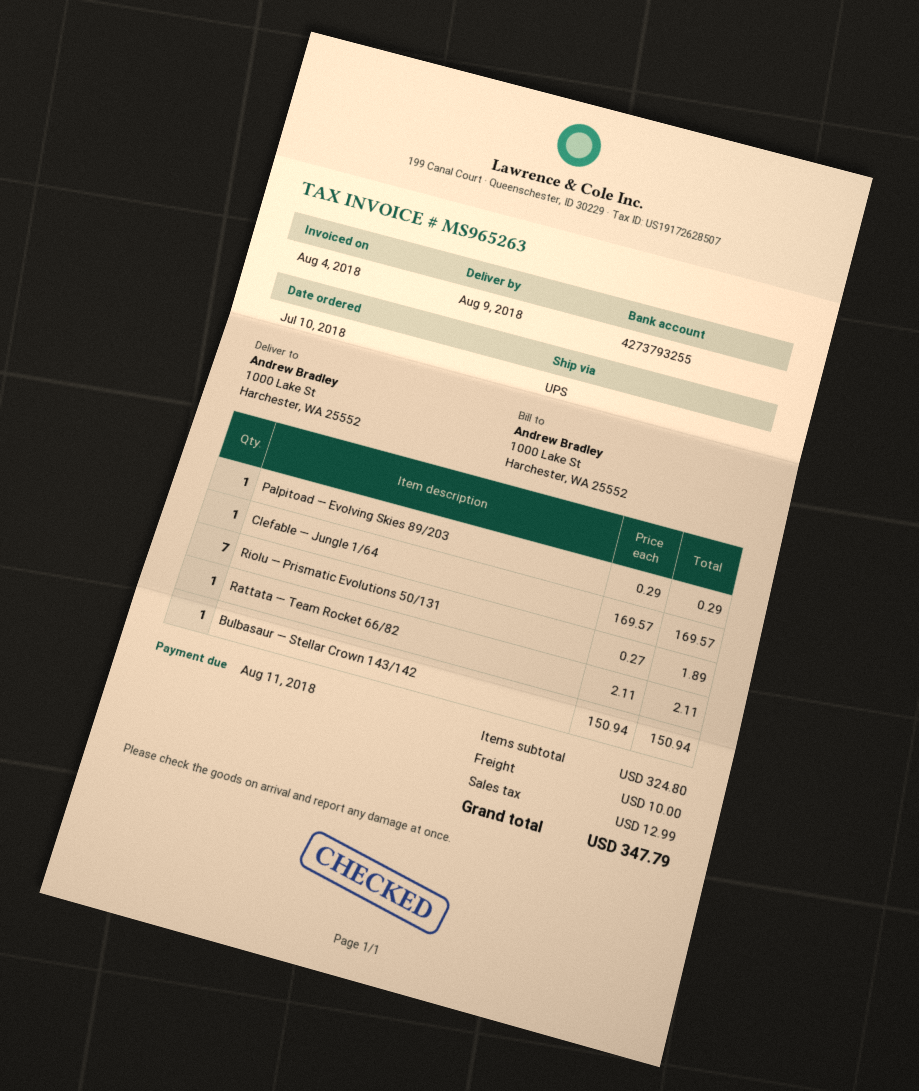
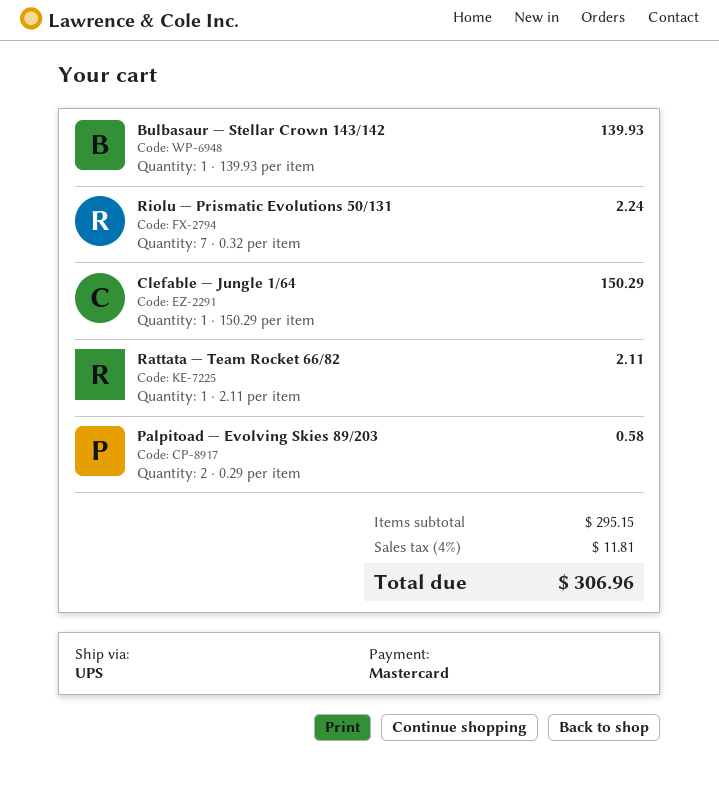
Palpitoad — Evolving Skies 89/203: 1 x 0.29 = 0.29 -> 2 x 0.29 = 0.58
Clefable — Jungle 1/64: 1 x 169.57 = 169.57 -> 1 x 150.29 = 150.29
Riolu — Prismatic Evolutions 50/131: 7 x 0.27 = 1.89 -> 7 x 0.32 = 2.24
Bulbasaur — Stellar Crown 143/142: 1 x 150.94 = 150.94 -> 1 x 139.93 = 139.93
subtotal: 324.80 -> 295.15
shipping: 10.00 -> none
tax: 12.99 -> 11.81
total: 347.79 -> 306.96

